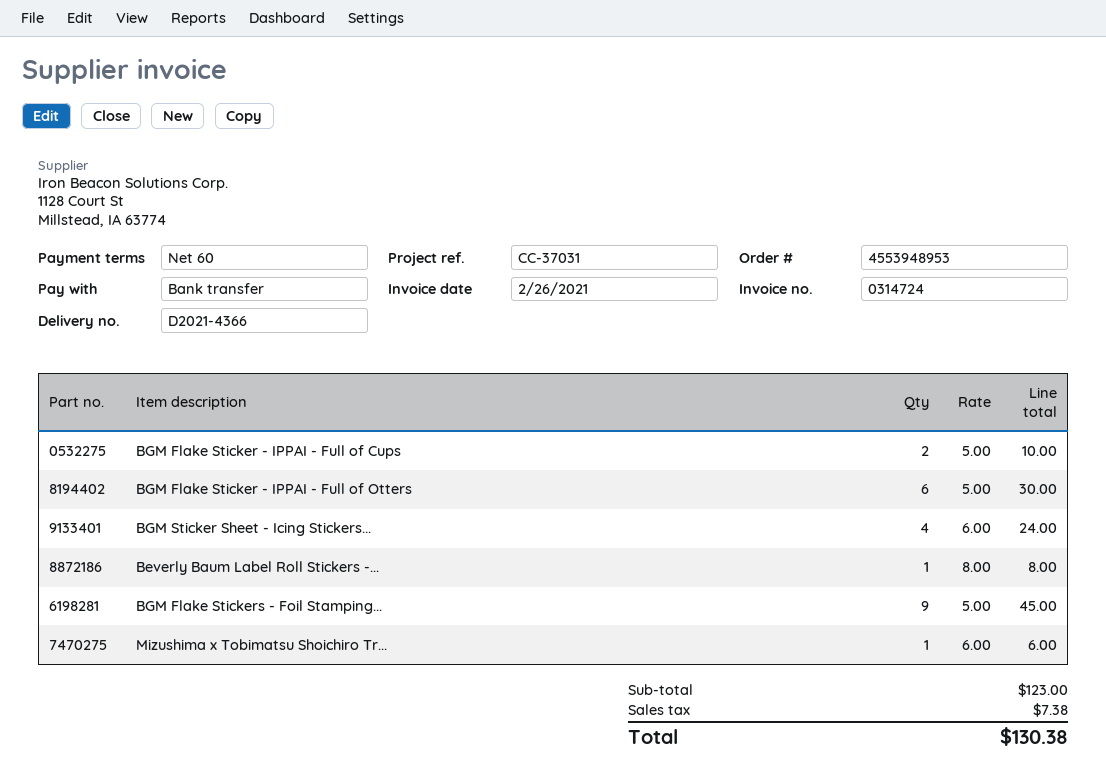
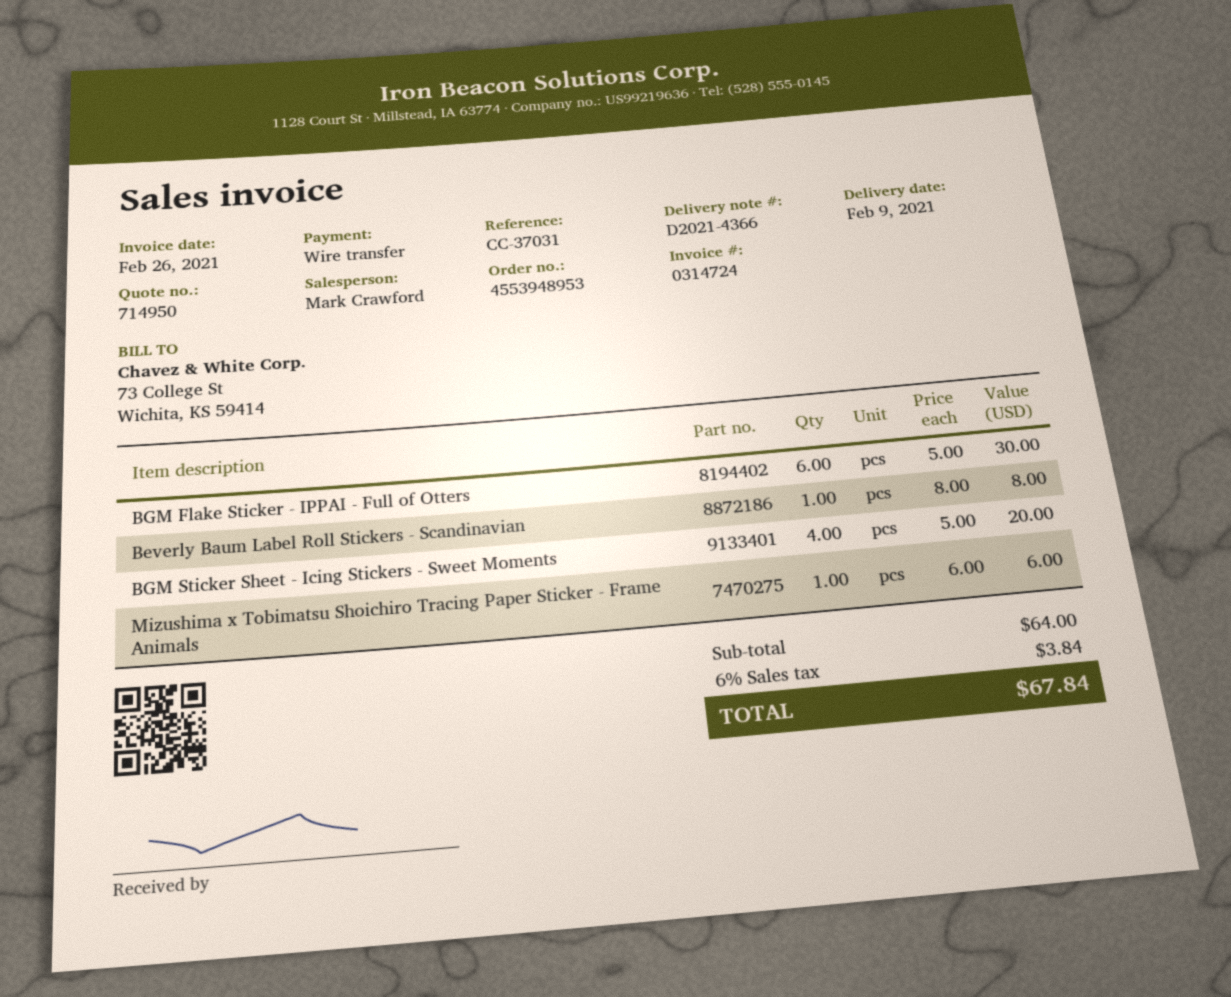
BGM Flake Sticker - IPPAI - Full of Cups: 2 x 5.00 = 10.00 -> none
BGM Sticker Sheet - Icing Stickers...: 4 x 6.00 = 24.00 -> 4 x 5.00 = 20.00
BGM Flake Stickers - Foil Stamping...: 9 x 5.00 = 45.00 -> none
subtotal: 123.00 -> 64.00
tax: 7.38 -> 3.84
total: 130.38 -> 67.84

